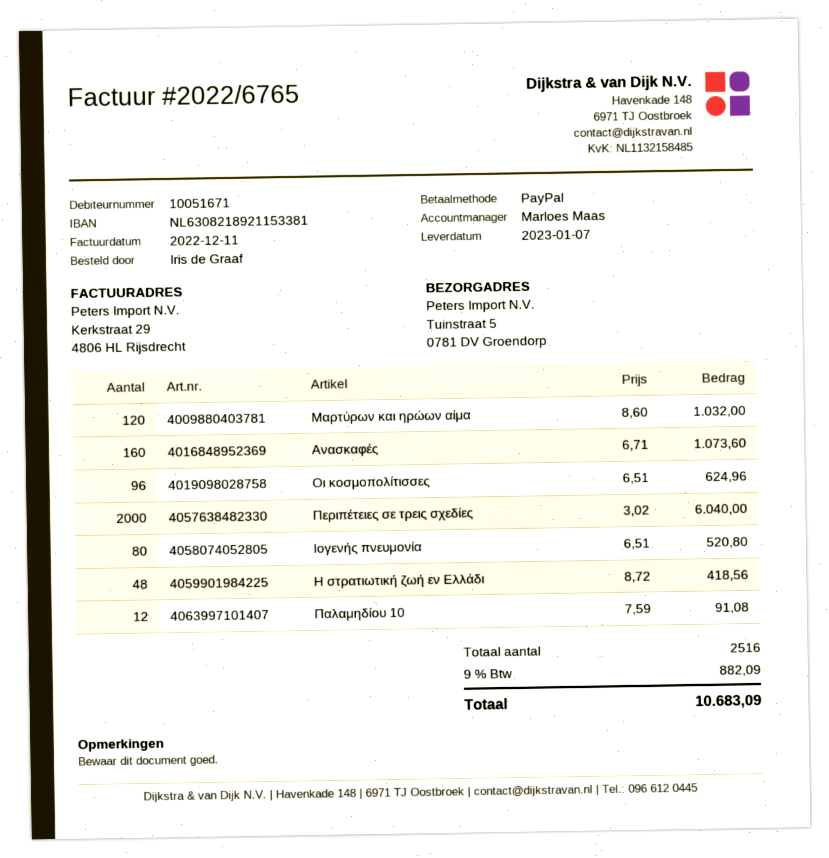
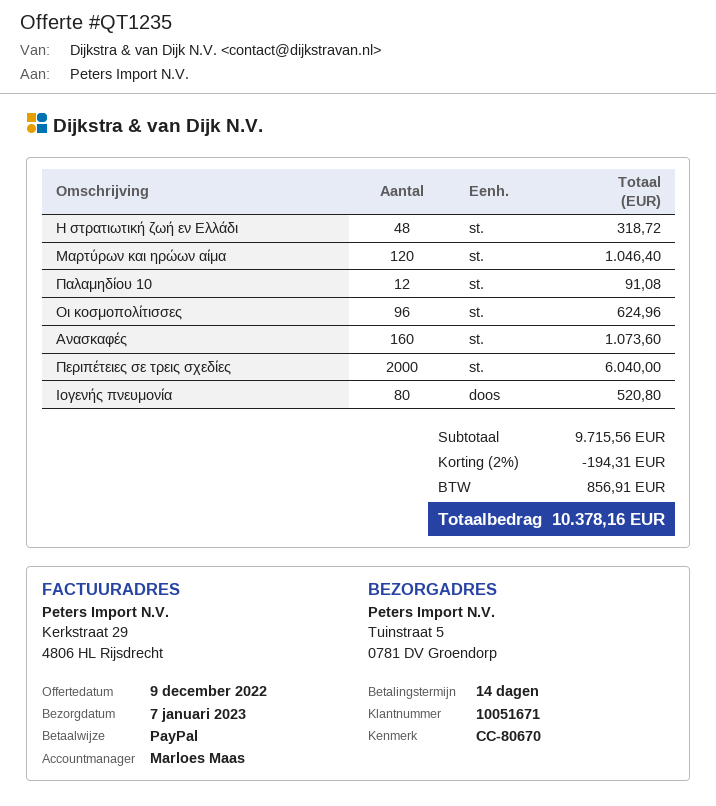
Μαρτύρων και ηρώων αίμα: 120 for 1032.00 -> 120 for 1046.40
Η στρατιωτική ζωή εν Ελλάδι: 48 for 418.56 -> 48 for 318.72
discount: none -> 2% = 194.31
tax: 882.09 -> 856.91
total: 10683.09 -> 10378.16

